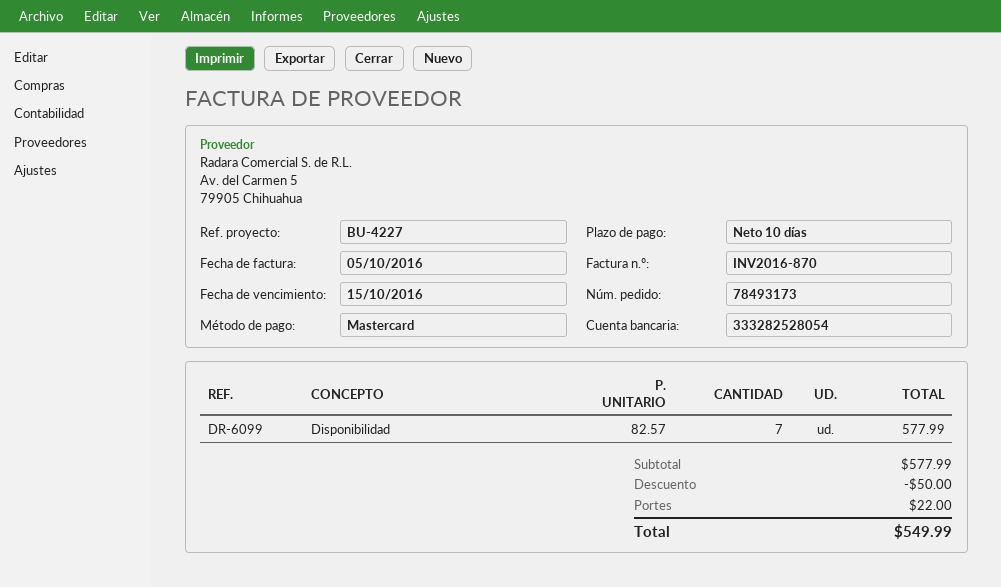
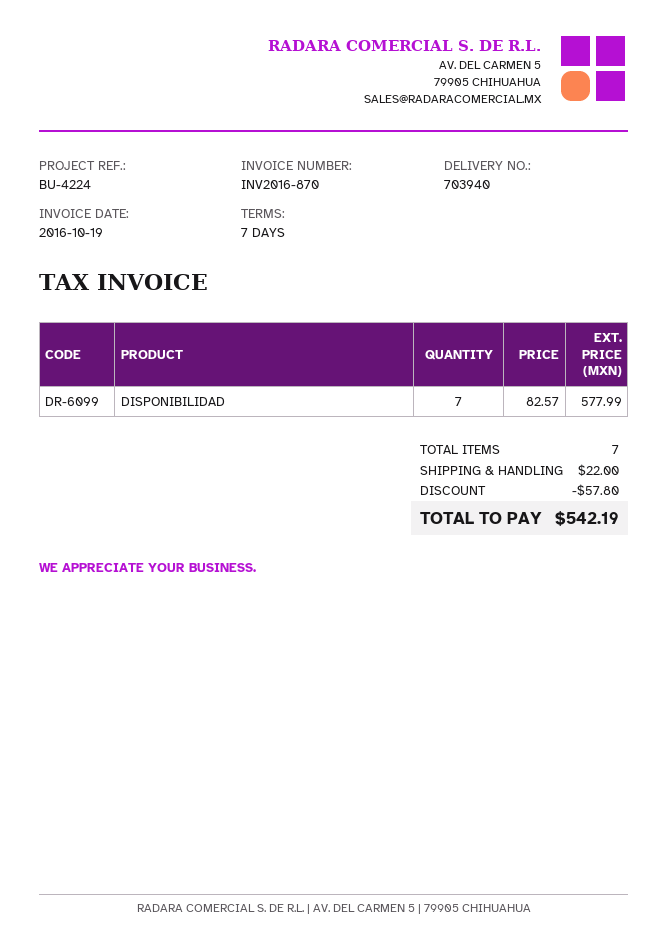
invoice date: 2016-10-05 -> 2016-10-19
payment terms: 10 days -> 7 days
reference: BU-4227 -> BU-4224
discount: 50.00 -> 57.80
total: 549.99 -> 542.19

